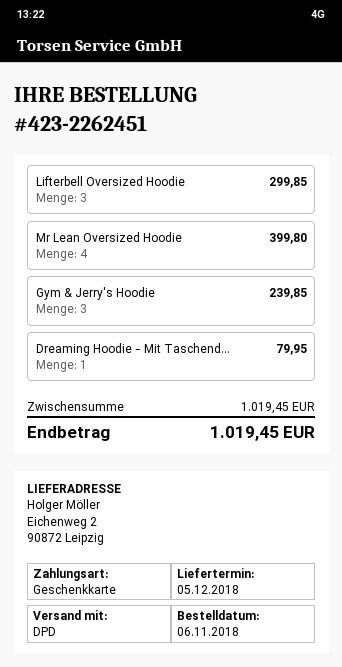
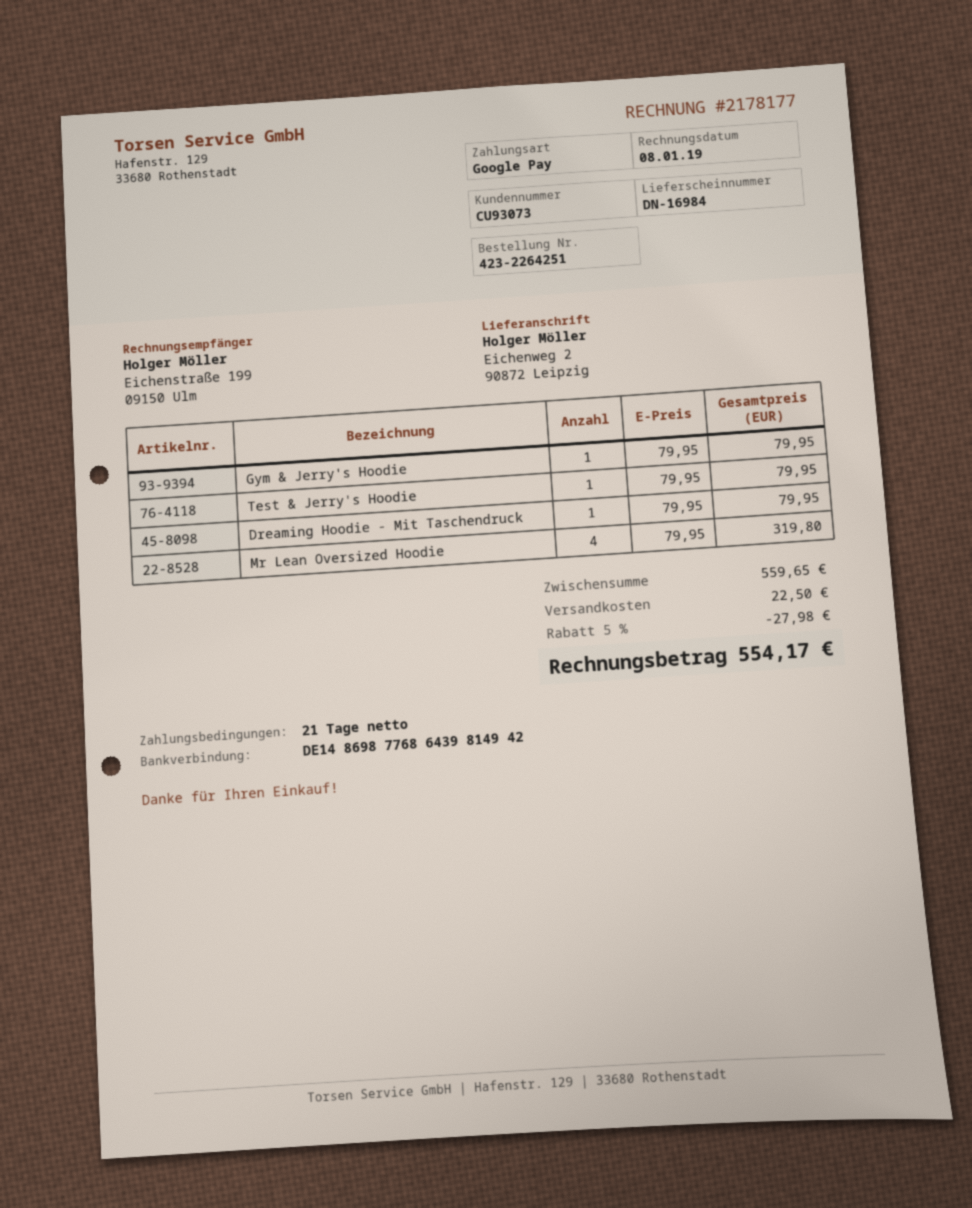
order number: 423-2262451 -> 423-2264251
payment method: gift card -> Google Pay
Lifterbell Oversized Hoodie: 3 for 299.85 -> none
Mr Lean Oversized Hoodie: 4 for 399.80 -> 4 for 319.80
Gym & Jerry's Hoodie: 3 for 239.85 -> 1 for 79.95
Test & Jerry's Hoodie: none -> 1 for 79.95
subtotal: 1019.45 -> 559.65
discount: none -> 5% = 27.98
shipping: none -> 22.50
total: 1019.45 -> 554.17

